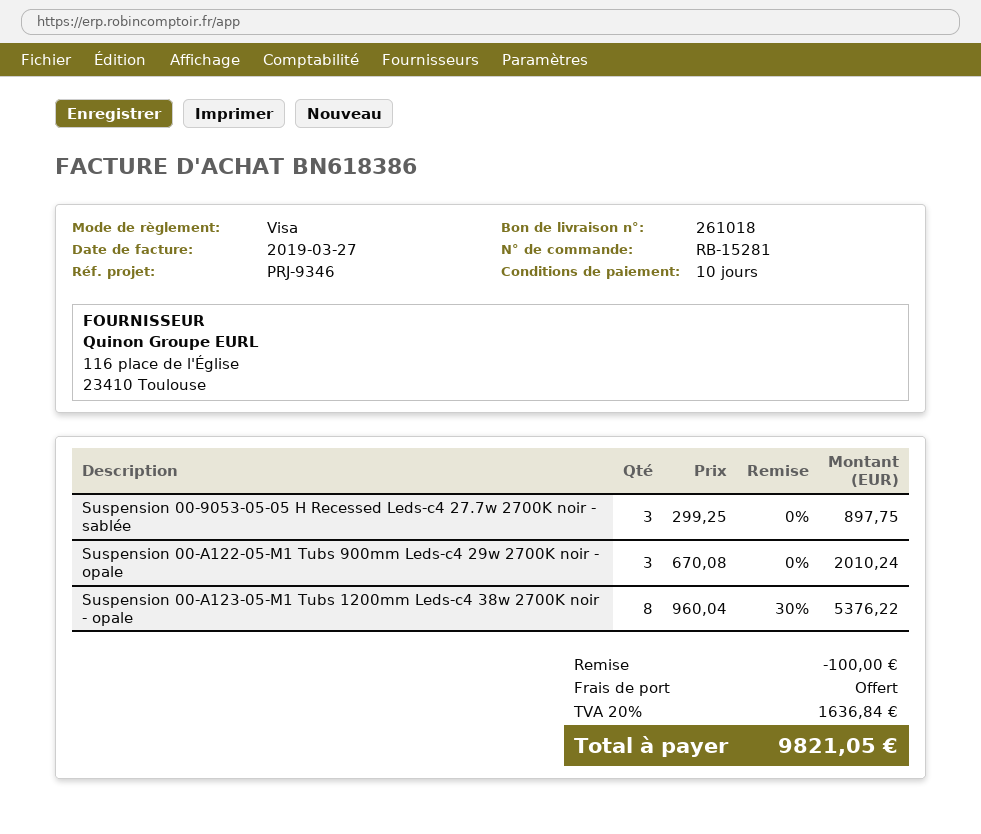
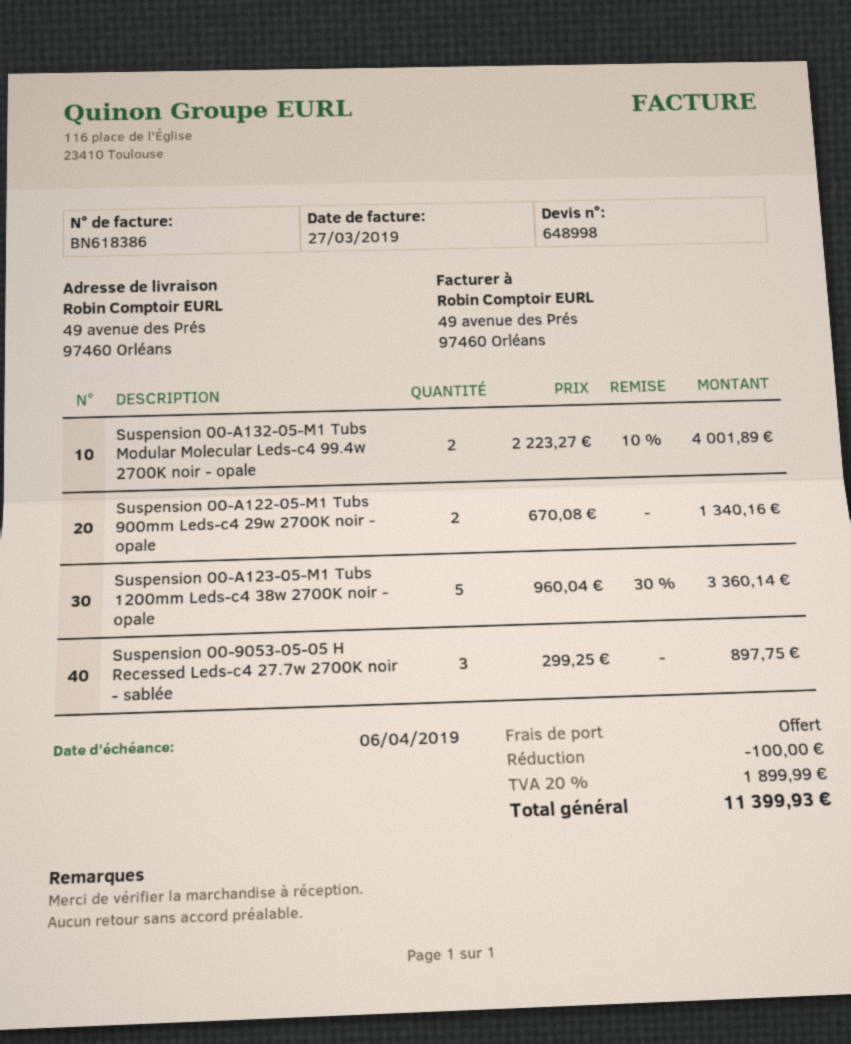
Suspension 00-A122-05-M1 Tubs 900mm Leds-c4 29w 2700K noir - opale: 3 x 670.08 = 2010.24 -> 2 x 670.08 = 1340.16
Suspension 00-A123-05-M1 Tubs 1200mm Leds-c4 38w 2700K noir - opale: 8 x 960.04 - 30% = 5376.22 -> 5 x 960.04 - 30% = 3360.14
Suspension 00-A132-05-M1 Tubs Modular Molecular Leds-c4 99.4w 2700K noir - opale: none -> 2 x 2223.27 - 10% = 4001.89
tax: 20% = 1636.84 -> 20% = 1899.99
total: 9821.05 -> 11399.93

